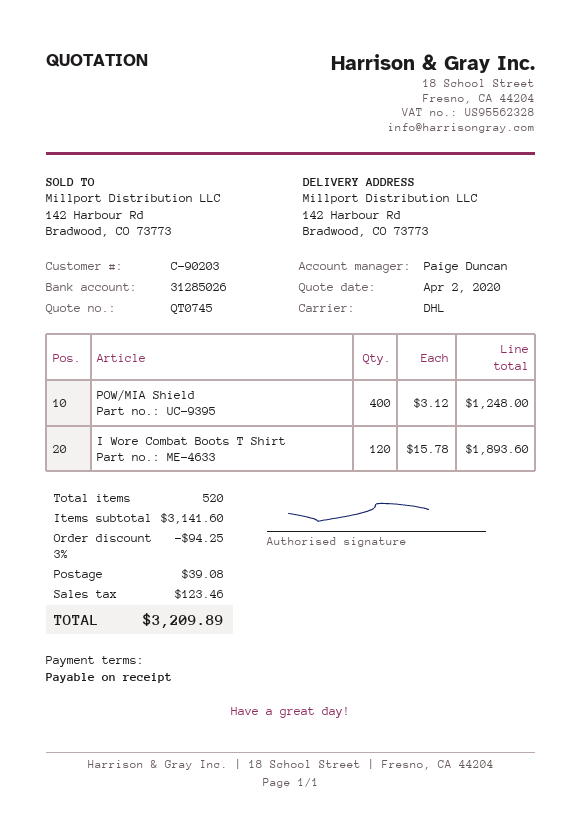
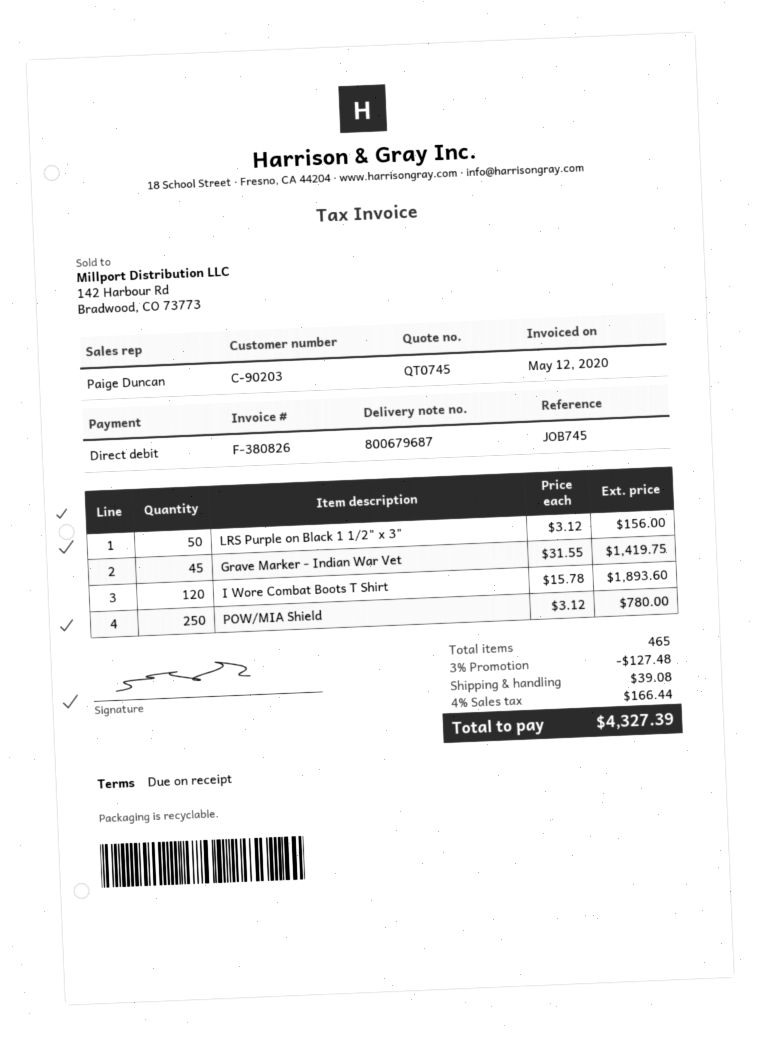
POW/MIA Shield: 400 x 3.12 = 1248.00 -> 250 x 3.12 = 780.00
LRS Purple on Black 1 1/2" x 3": none -> 50 x 3.12 = 156.00
Grave Marker - Indian War Vet: none -> 45 x 31.55 = 1419.75
total quantity: 520 -> 465
discount: 3% = 94.25 -> 3% = 127.48
tax: 123.46 -> 166.44
total: 3209.89 -> 4327.39

